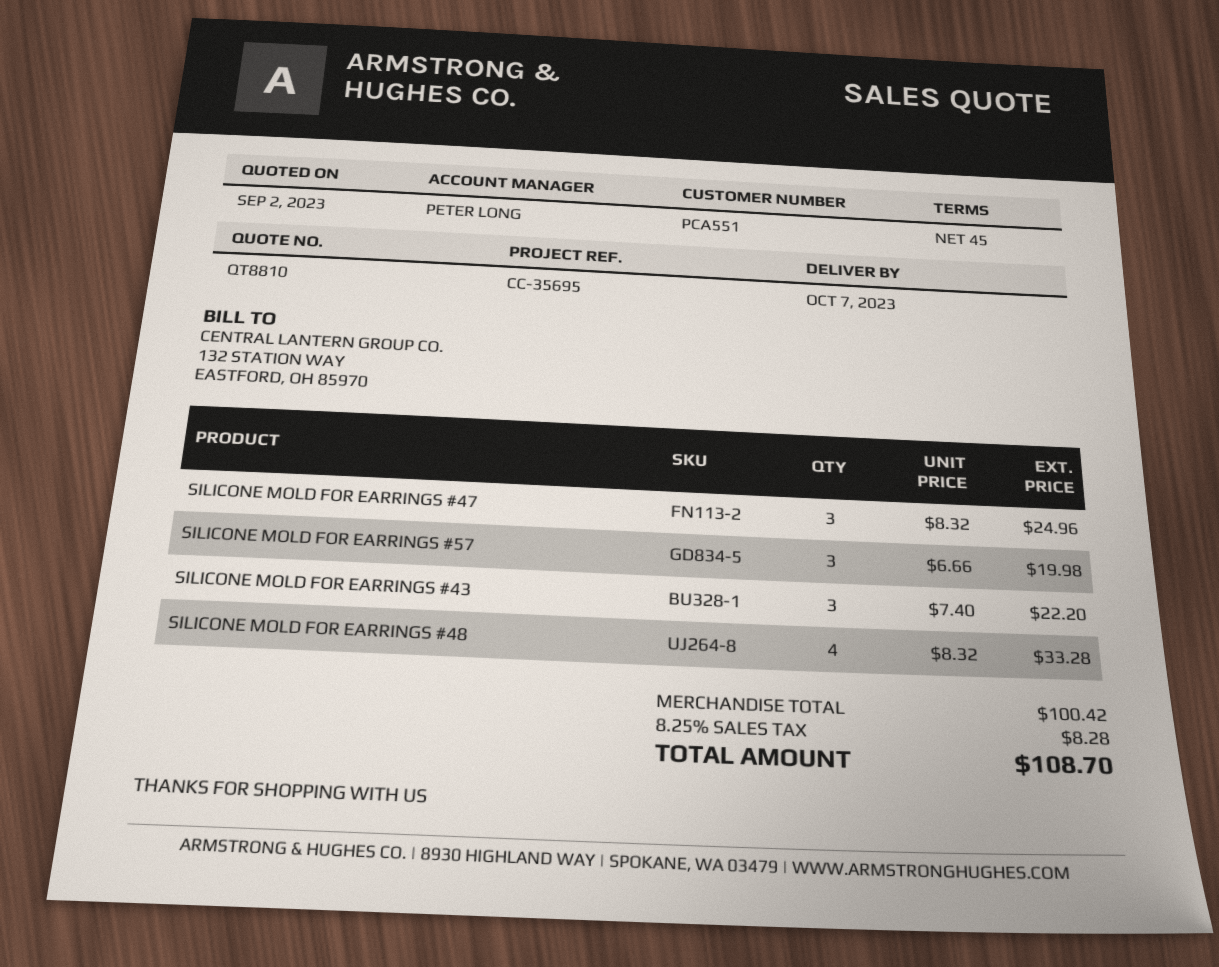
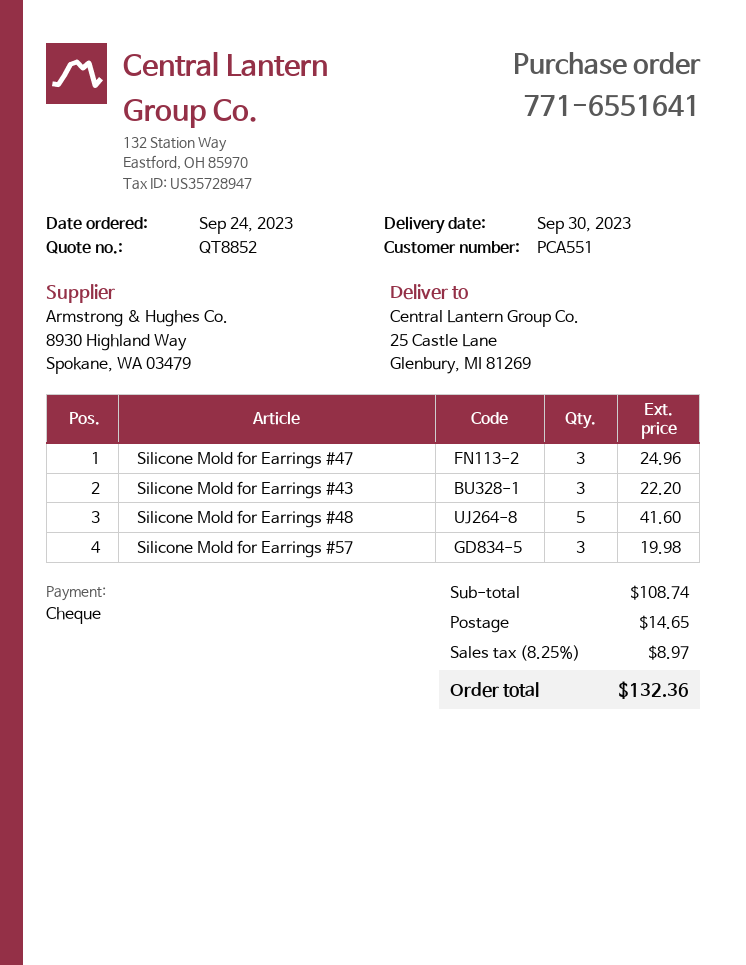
quote number: QT8810 -> QT8852
delivery date: 2023-10-07 -> 2023-09-30
SILICONE MOLD FOR EARRINGS #48: 4 for 33.28 -> 5 for 41.60
subtotal: 100.42 -> 108.74
shipping: none -> 14.65
tax: 8.25% = 8.28 -> 8.25% = 8.97
total: 108.70 -> 132.36

